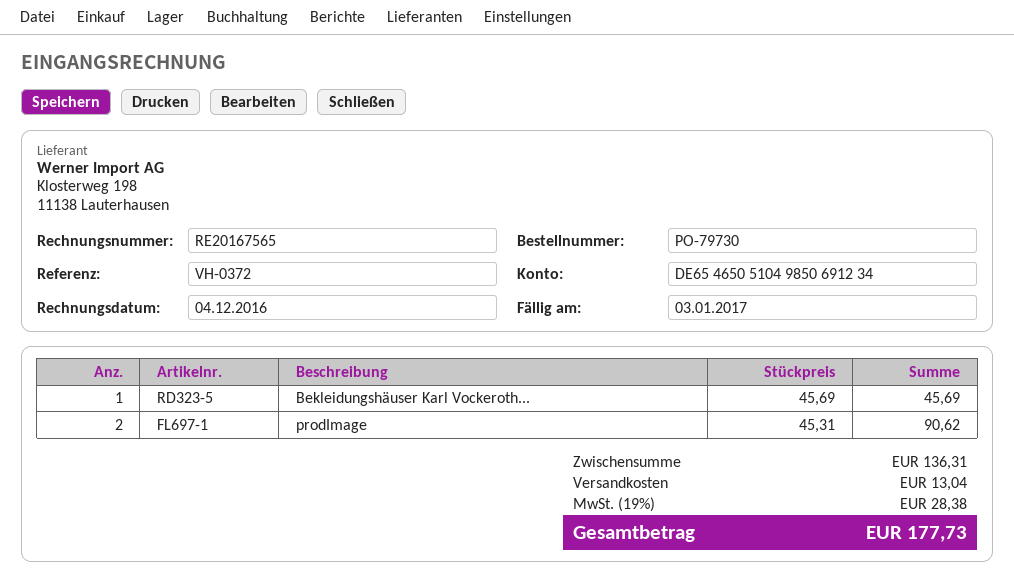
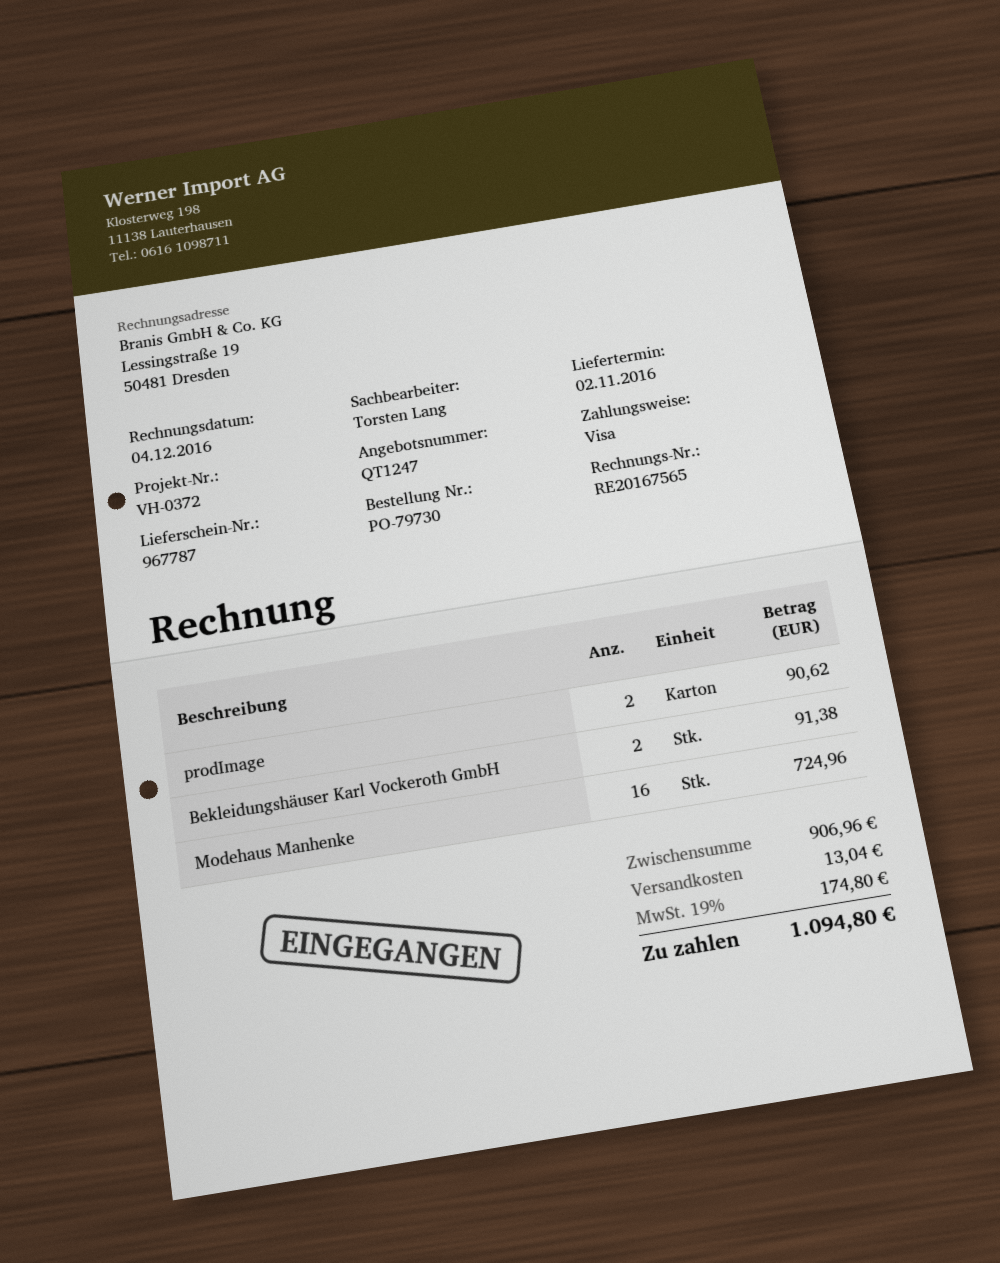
Bekleidungshäuser Karl Vockeroth...: 1 for 45.69 -> 2 for 91.38
Modehaus Manhenke: none -> 16 for 724.96
subtotal: 136.31 -> 906.96
tax: 19% = 28.38 -> 19% = 174.80
total: 177.73 -> 1094.80

